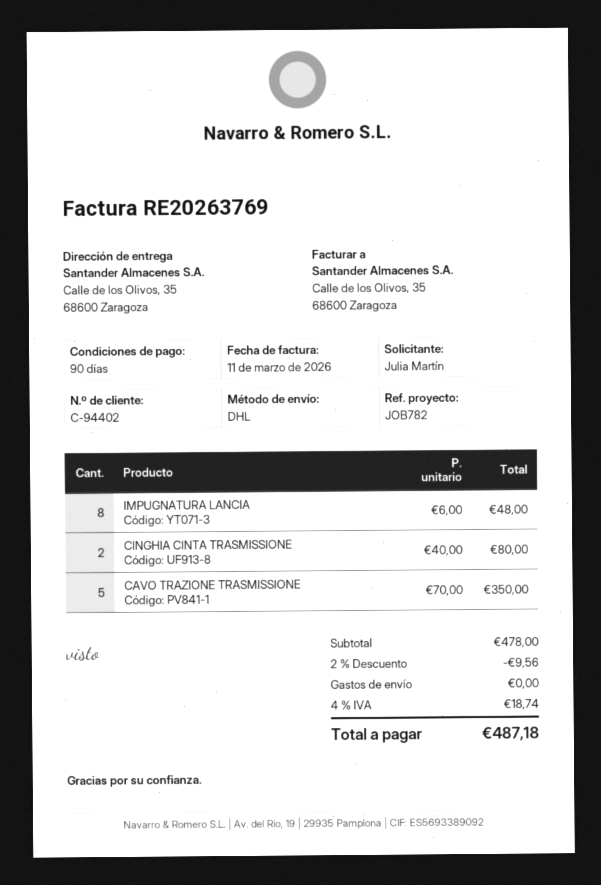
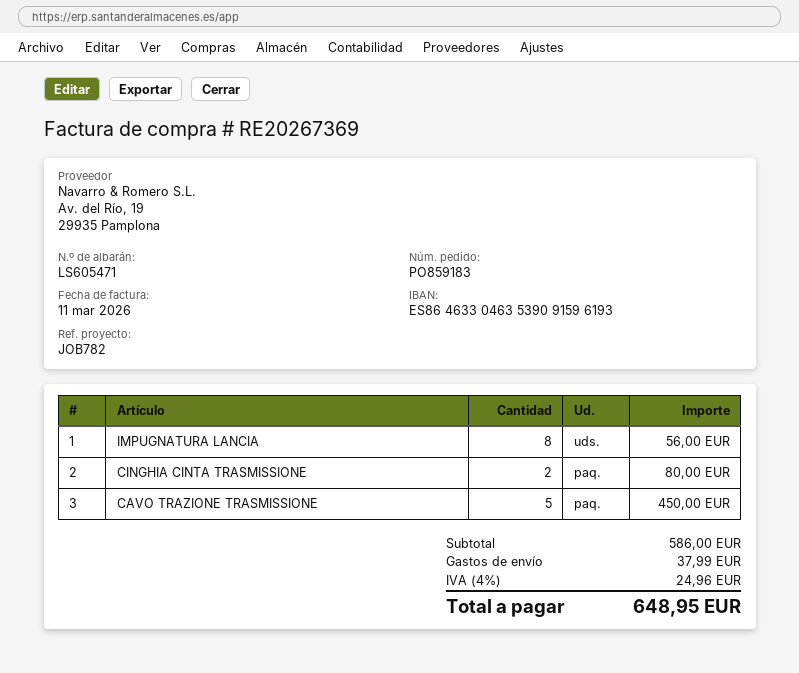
invoice number: RE20263769 -> RE20267369
IMPUGNATURA LANCIA: 8 for 48.00 -> 8 for 56.00
CAVO TRAZIONE TRASMISSIONE: 5 for 350.00 -> 5 for 450.00
subtotal: 478.00 -> 586.00
discount: 2% = 9.56 -> none
shipping: 0.00 -> 37.99
tax: 4% = 18.74 -> 4% = 24.96
total: 487.18 -> 648.95

